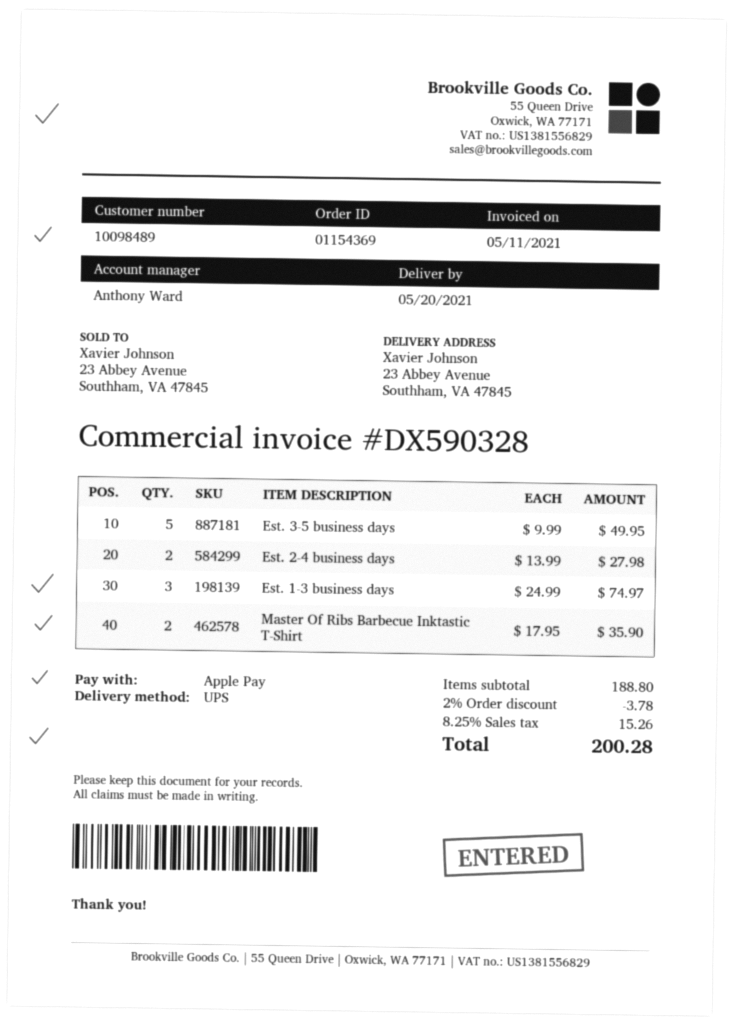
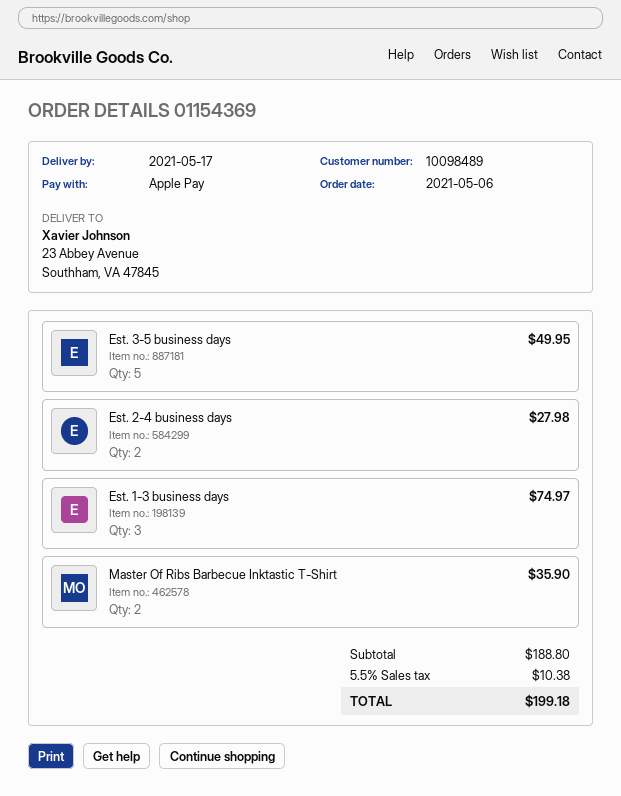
delivery date: 2021-05-20 -> 2021-05-17
discount: 2% = 3.78 -> none
tax: 8.25% = 15.26 -> 5.5% = 10.38
total: 200.28 -> 199.18

